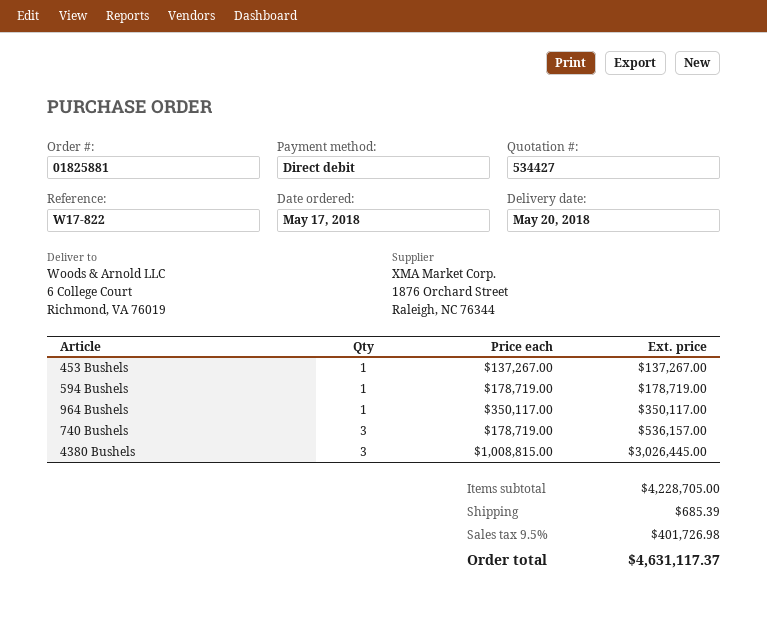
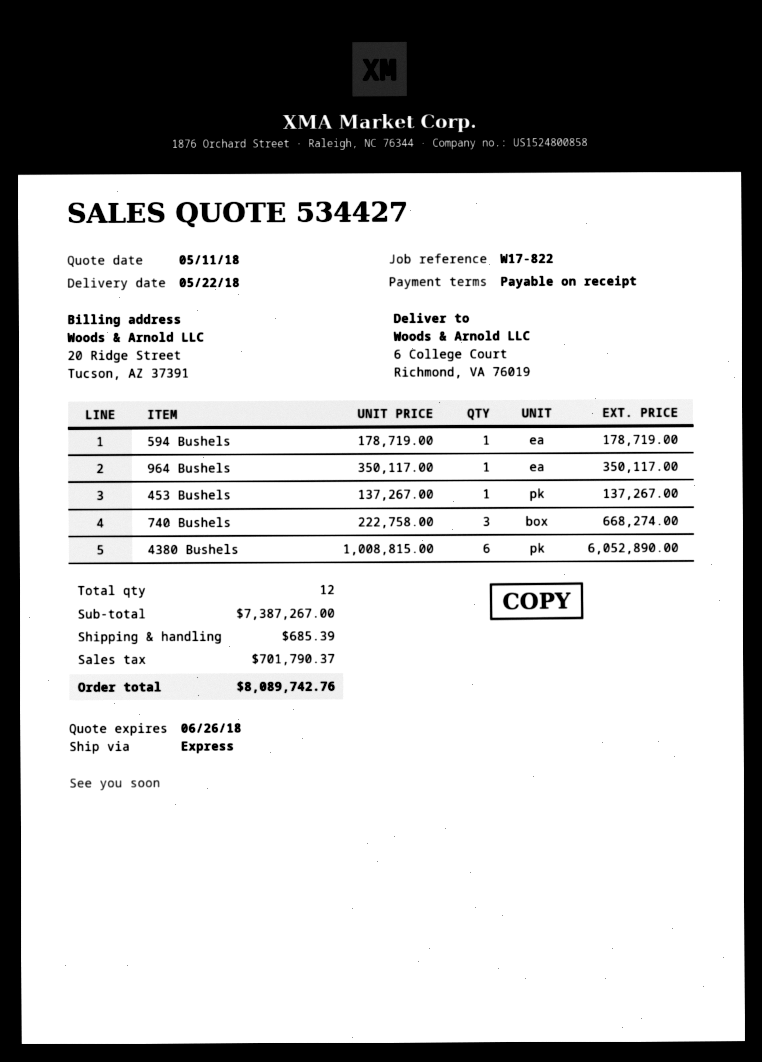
delivery date: 2018-05-20 -> 2018-05-22
740 Bushels: 3 x 178719.00 = 536157.00 -> 3 x 222758.00 = 668274.00
4380 Bushels: 3 x 1008815.00 = 3026445.00 -> 6 x 1008815.00 = 6052890.00
subtotal: 4228705.00 -> 7387267.00
tax: 401726.98 -> 701790.37
total: 4631117.37 -> 8089742.76

